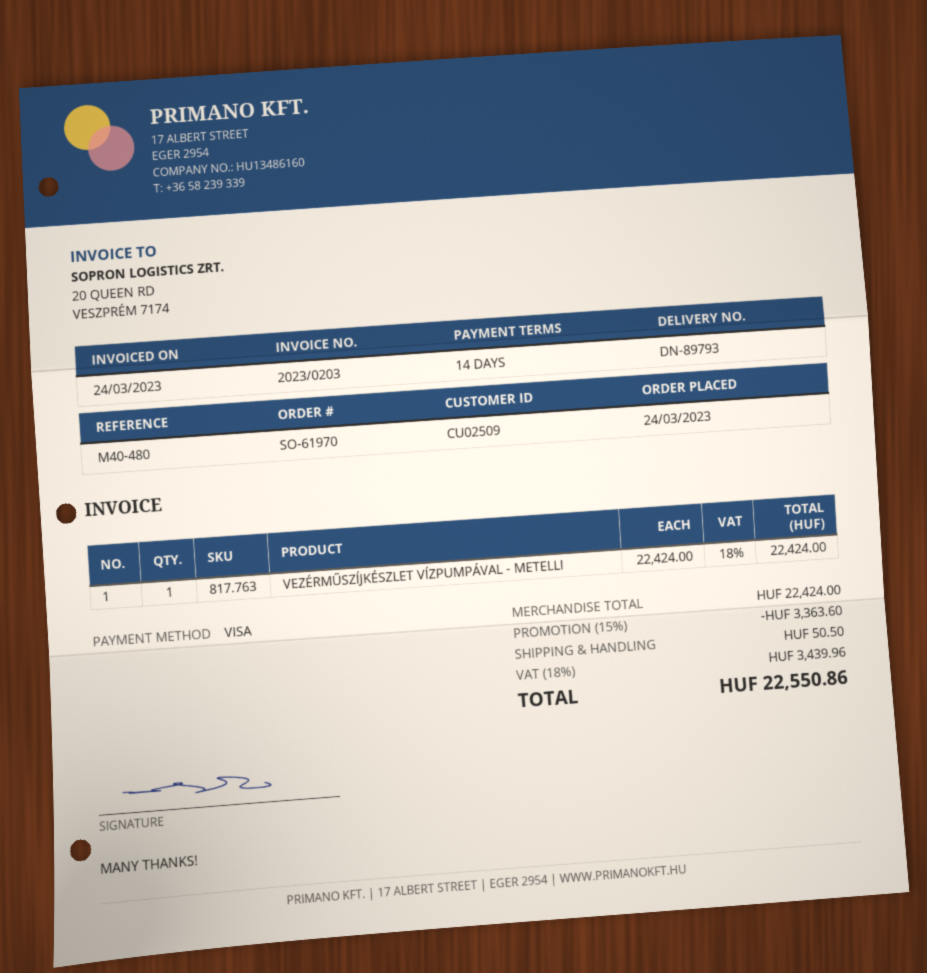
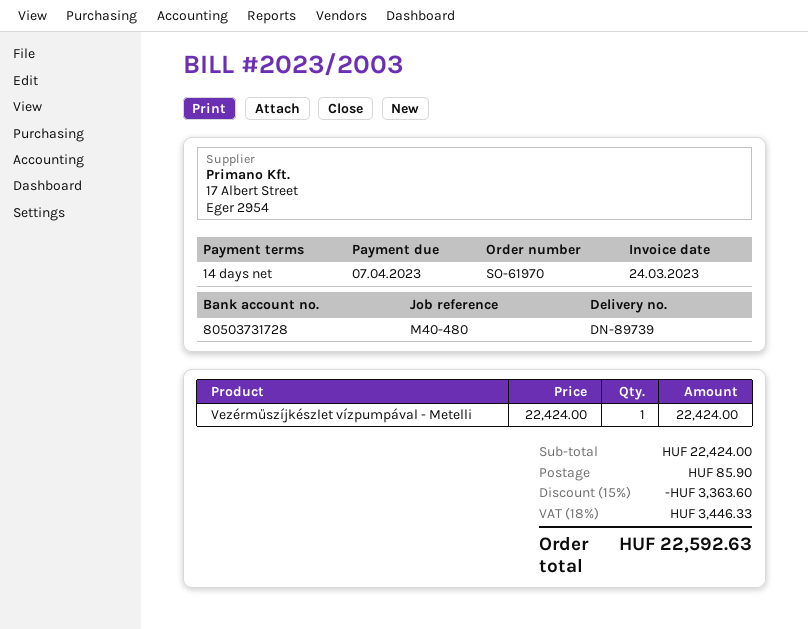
delivery note number: DN-89793 -> DN-89739
invoice number: 2023/0203 -> 2023/2003
shipping: 50.50 -> 85.90
tax: 18% = 3439.96 -> 18% = 3446.33
total: 22550.86 -> 22592.63

